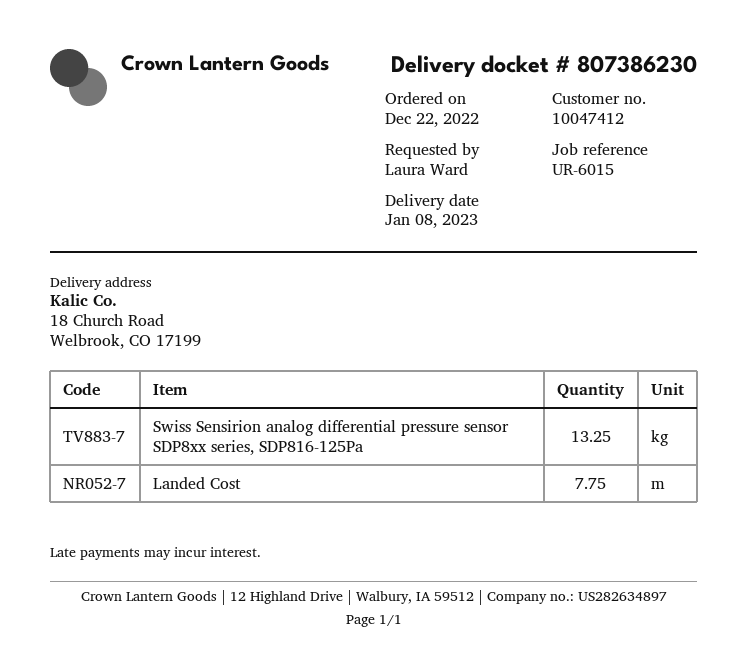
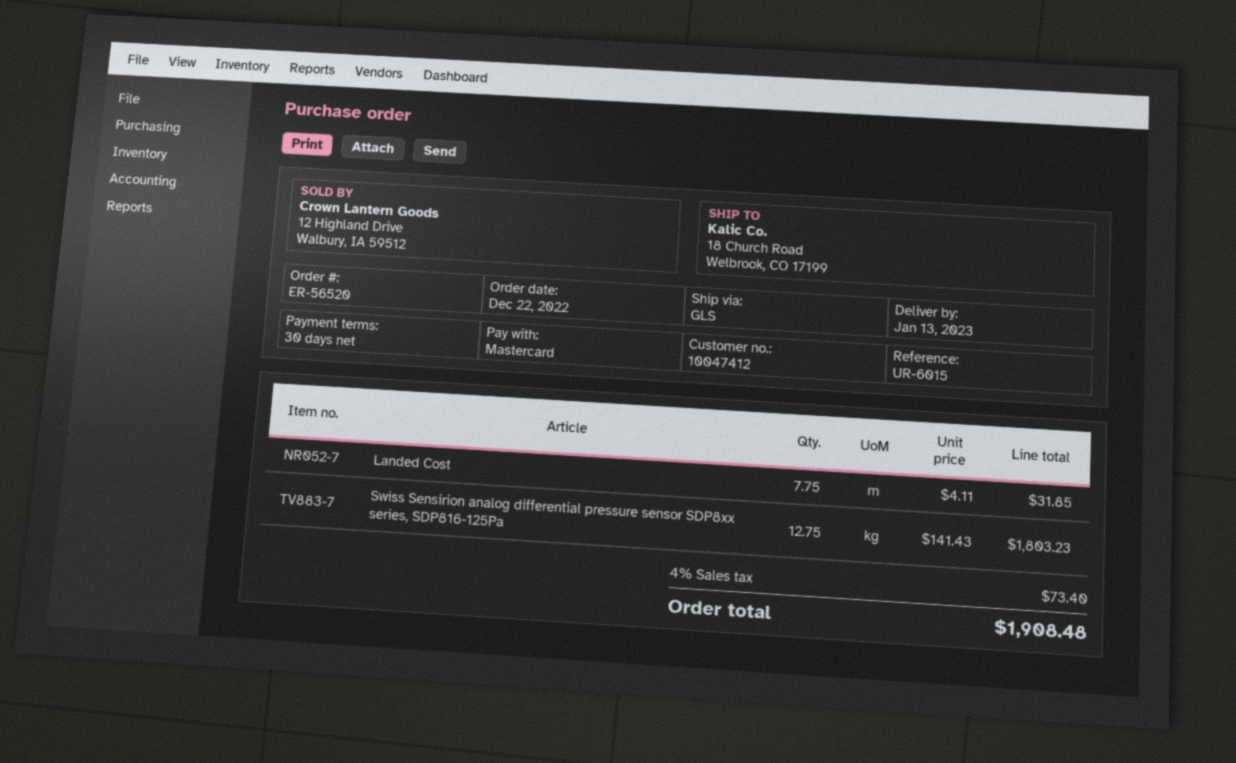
delivery date: 2023-01-08 -> 2023-01-13
Swiss Sensirion analog differential pressure sensor SDP8xx series, SDP816-125Pa: 13.25 -> 12.75

